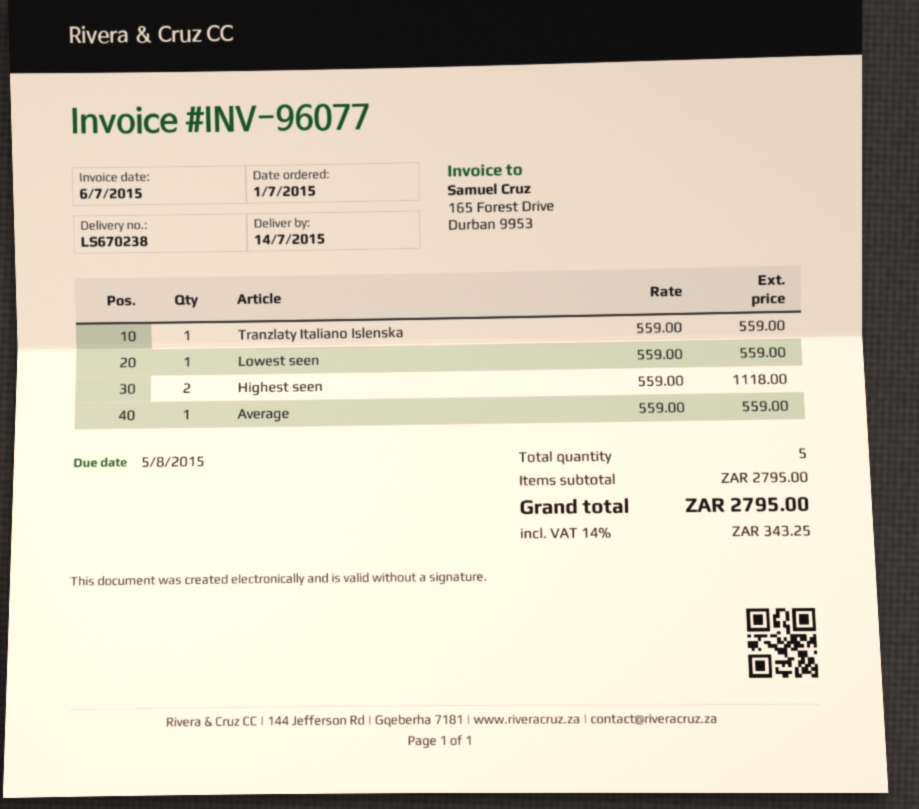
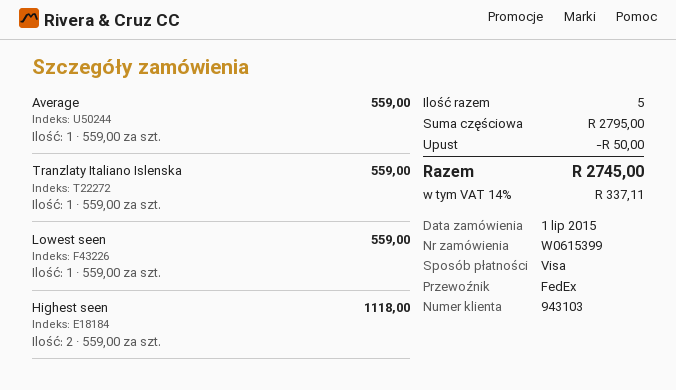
discount: none -> 50.00
tax: 14% = 343.25 -> 14% = 337.11
total: 2795.00 -> 2745.00

